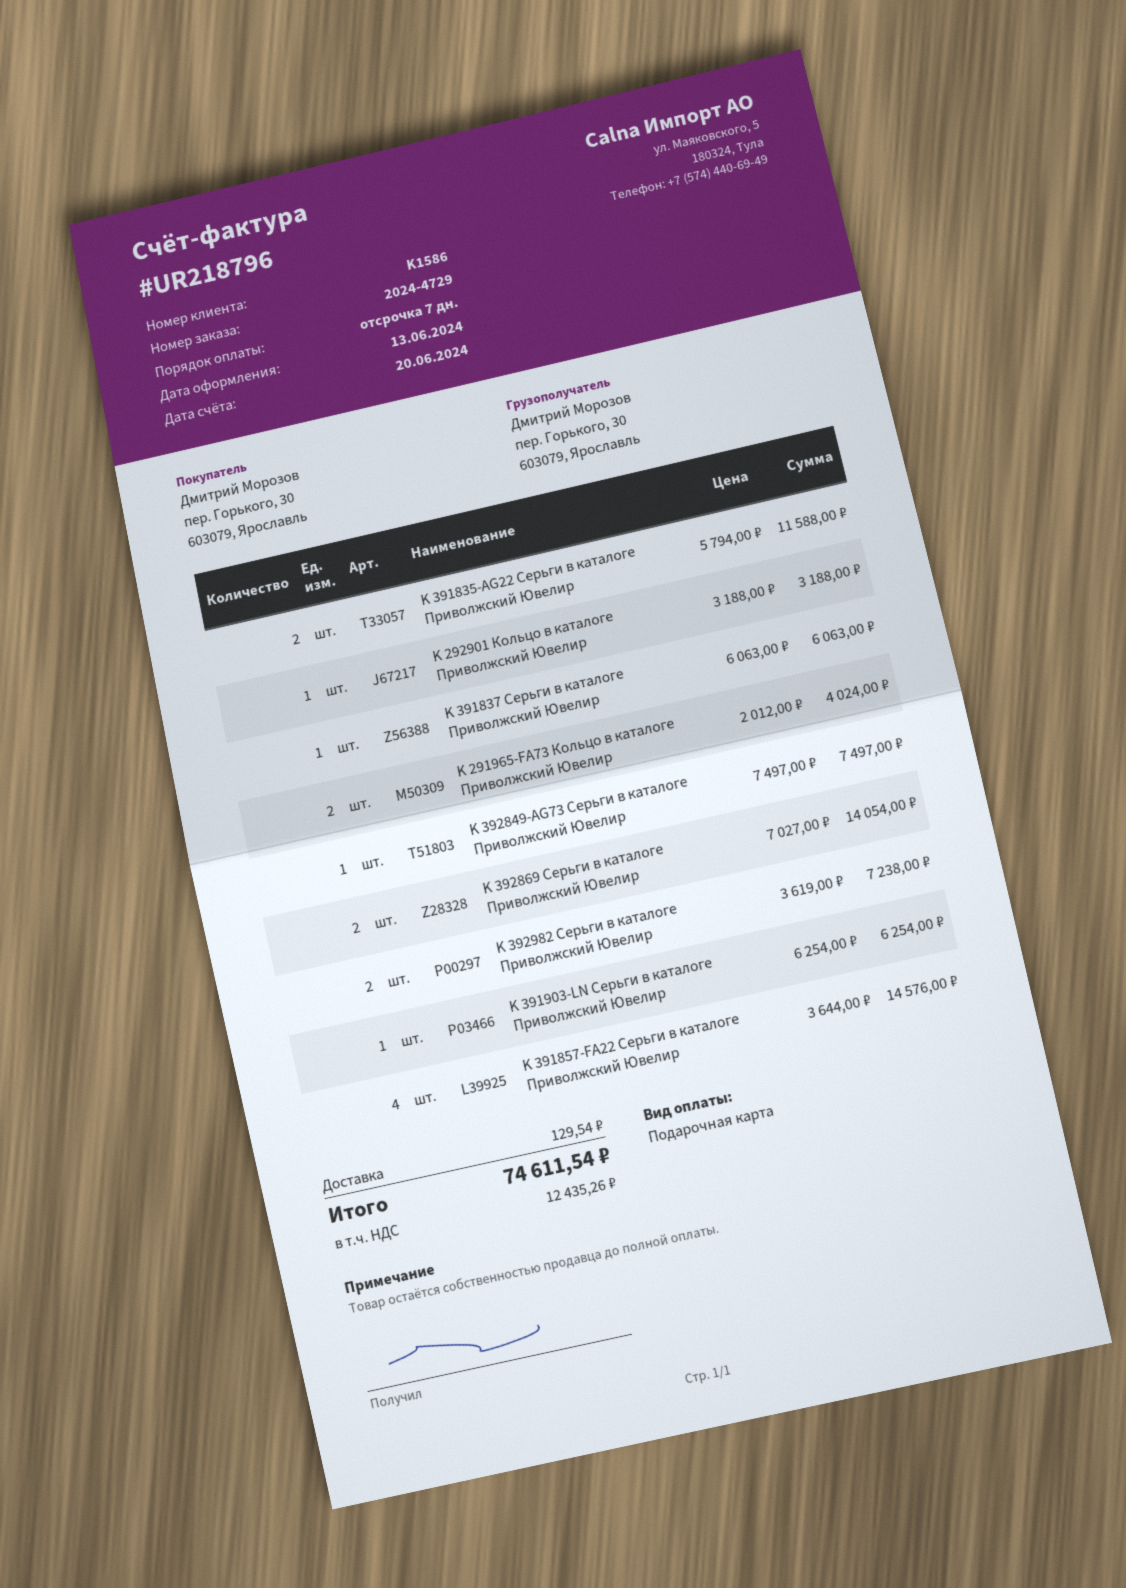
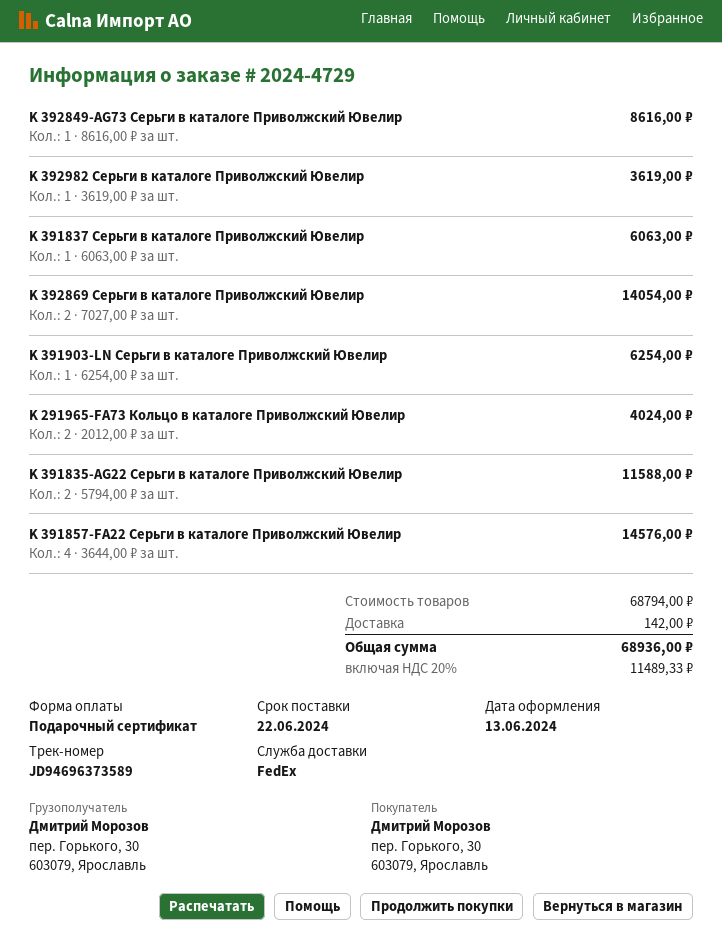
K 292901 Кольцо в каталоге Приволжский Ювелир: 1 x 3188.00 = 3188.00 -> none
K 392849-AG73 Серьги в каталоге Приволжский Ювелир: 1 x 7497.00 = 7497.00 -> 1 x 8616.00 = 8616.00
K 392982 Серьги в каталоге Приволжский Ювелир: 2 x 3619.00 = 7238.00 -> 1 x 3619.00 = 3619.00
shipping: 129.54 -> 142.00
tax: 12435.26 -> 11489.33
total: 74611.54 -> 68936.00

